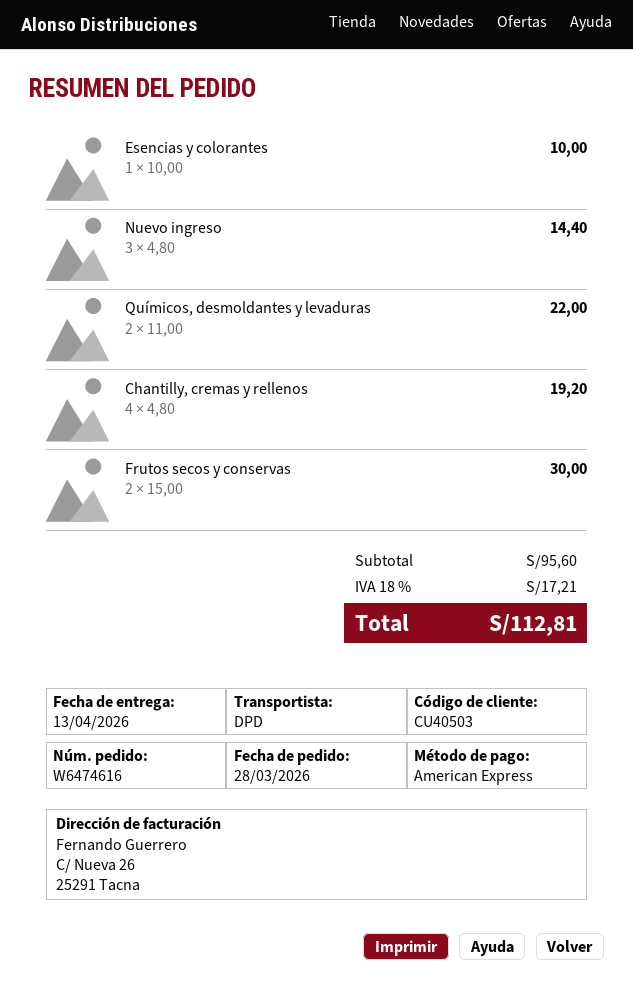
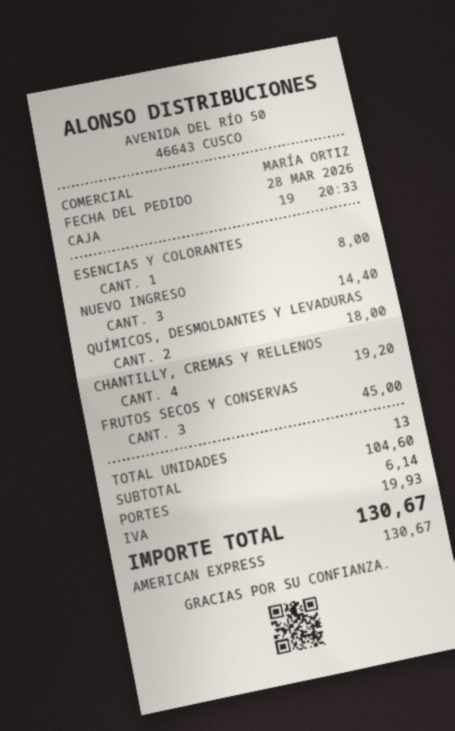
Esencias y colorantes: 1 for 10.00 -> 1 for 8.00
Químicos, desmoldantes y levaduras: 2 for 22.00 -> 2 for 18.00
Frutos secos y conservas: 2 for 30.00 -> 3 for 45.00
subtotal: 95.60 -> 104.60
shipping: none -> 6.14
tax: 17.21 -> 19.93
total: 112.81 -> 130.67

